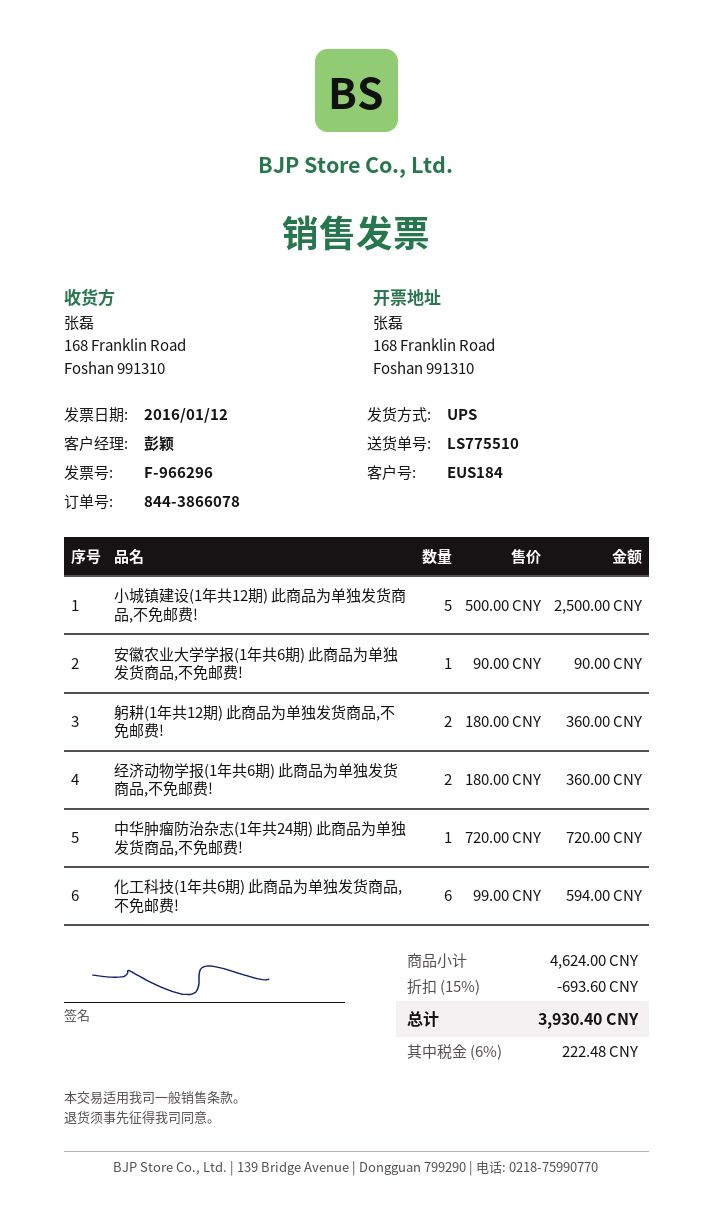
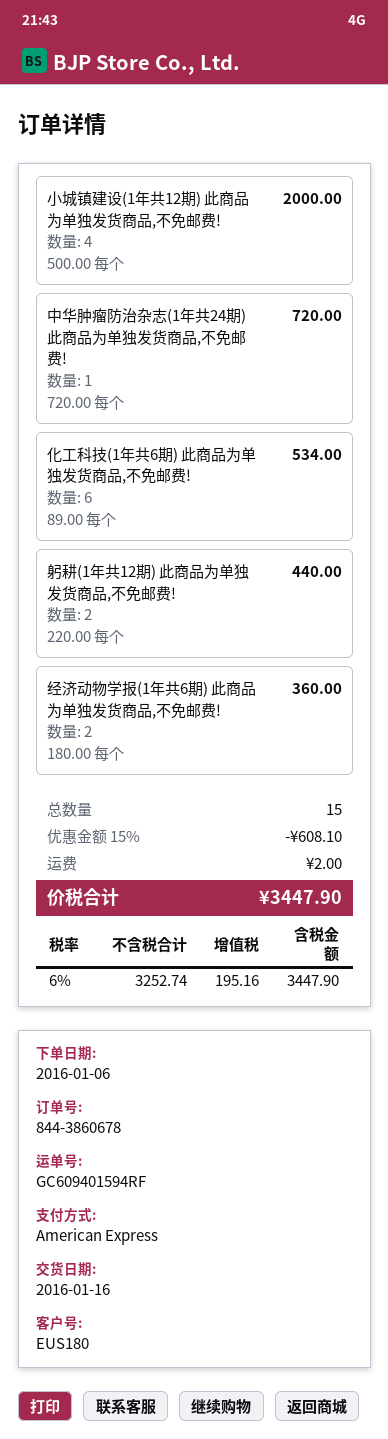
order number: 844-3866078 -> 844-3860678
customer number: EUS184 -> EUS180
小城镇建设(1年共12期) 此商品为单独发货商品,不免邮费!: 5 x 500.00 = 2500.00 -> 4 x 500.00 = 2000.00
安徽农业大学学报(1年共6期) 此商品为单独发货商品,不免邮费!: 1 x 90.00 = 90.00 -> none
躬耕(1年共12期) 此商品为单独发货商品,不免邮费!: 2 x 180.00 = 360.00 -> 2 x 220.00 = 440.00
化工科技(1年共6期) 此商品为单独发货商品,不免邮费!: 6 x 99.00 = 594.00 -> 6 x 89.00 = 534.00
discount: 15% = 693.60 -> 15% = 608.10
shipping: none -> 2.00
tax: 6% = 222.48 -> 6% = 195.16
total: 3930.40 -> 3447.90

